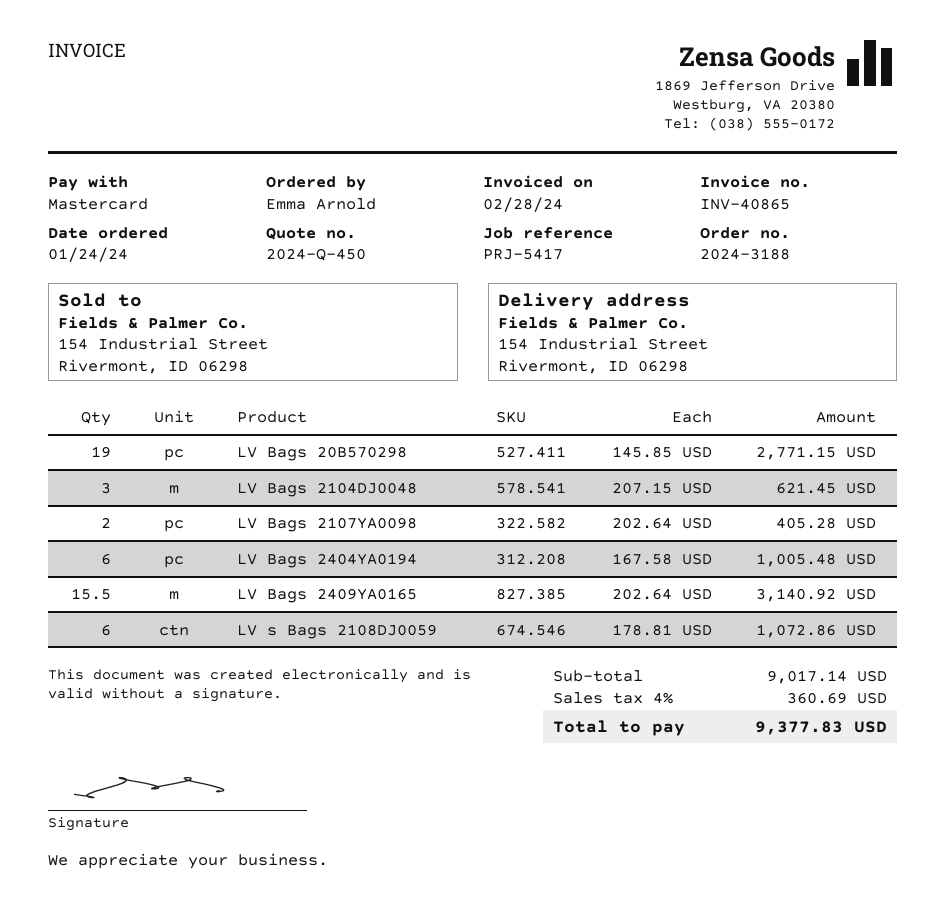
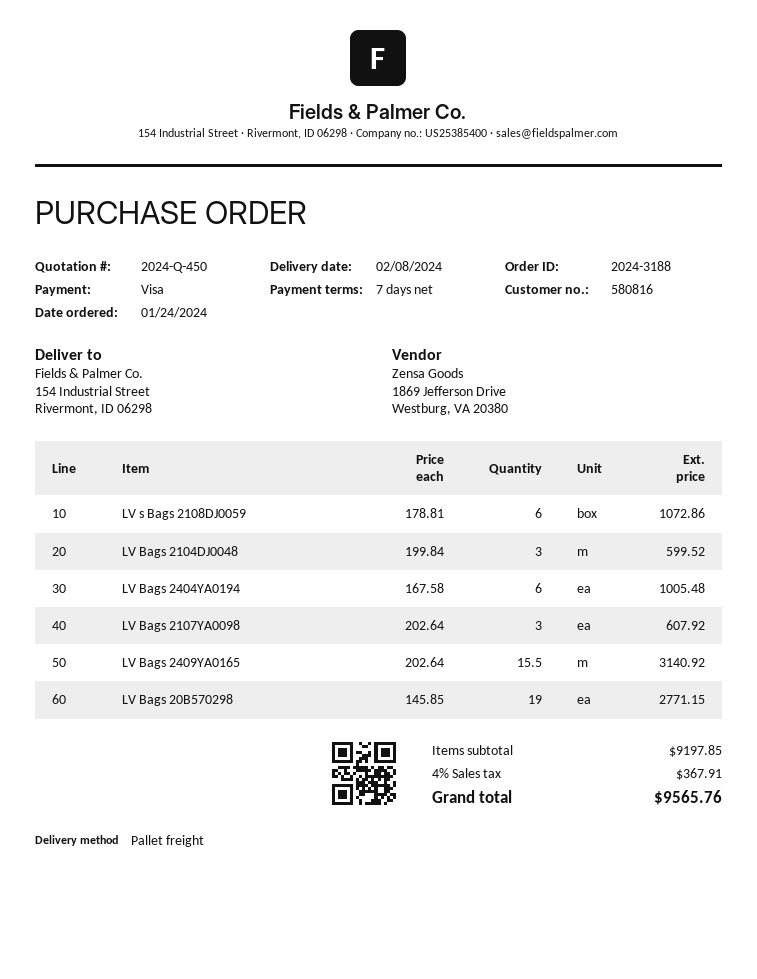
payment method: Mastercard -> Visa
LV Bags 2104DJ0048: 3 x 207.15 = 621.45 -> 3 x 199.84 = 599.52
LV Bags 2107YA0098: 2 x 202.64 = 405.28 -> 3 x 202.64 = 607.92
subtotal: 9017.14 -> 9197.85
tax: 4% = 360.69 -> 4% = 367.91
total: 9377.83 -> 9565.76

